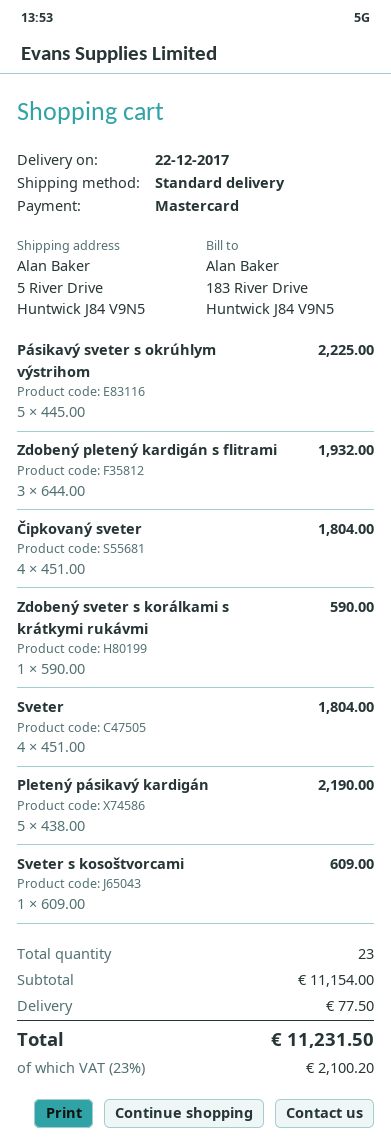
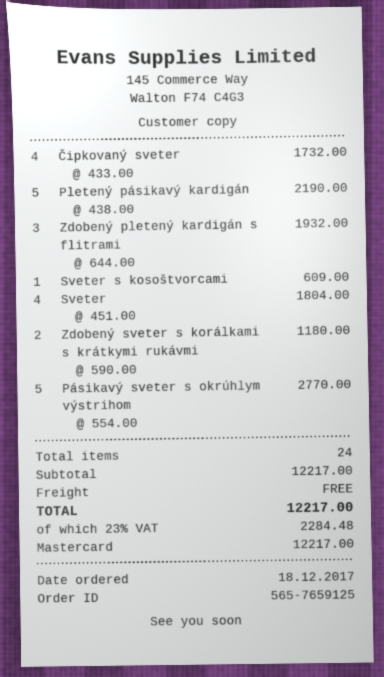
Pásikavý sveter s okrúhlym výstrihom: 5 x 445.00 = 2225.00 -> 5 x 554.00 = 2770.00
Čipkovaný sveter: 4 x 451.00 = 1804.00 -> 4 x 433.00 = 1732.00
Zdobený sveter s korálkami s krátkymi rukávmi: 1 x 590.00 = 590.00 -> 2 x 590.00 = 1180.00
total quantity: 23 -> 24
subtotal: 11154.00 -> 12217.00
shipping: 77.50 -> 0.00
tax: 23% = 2100.20 -> 23% = 2284.48
total: 11231.50 -> 12217.00

